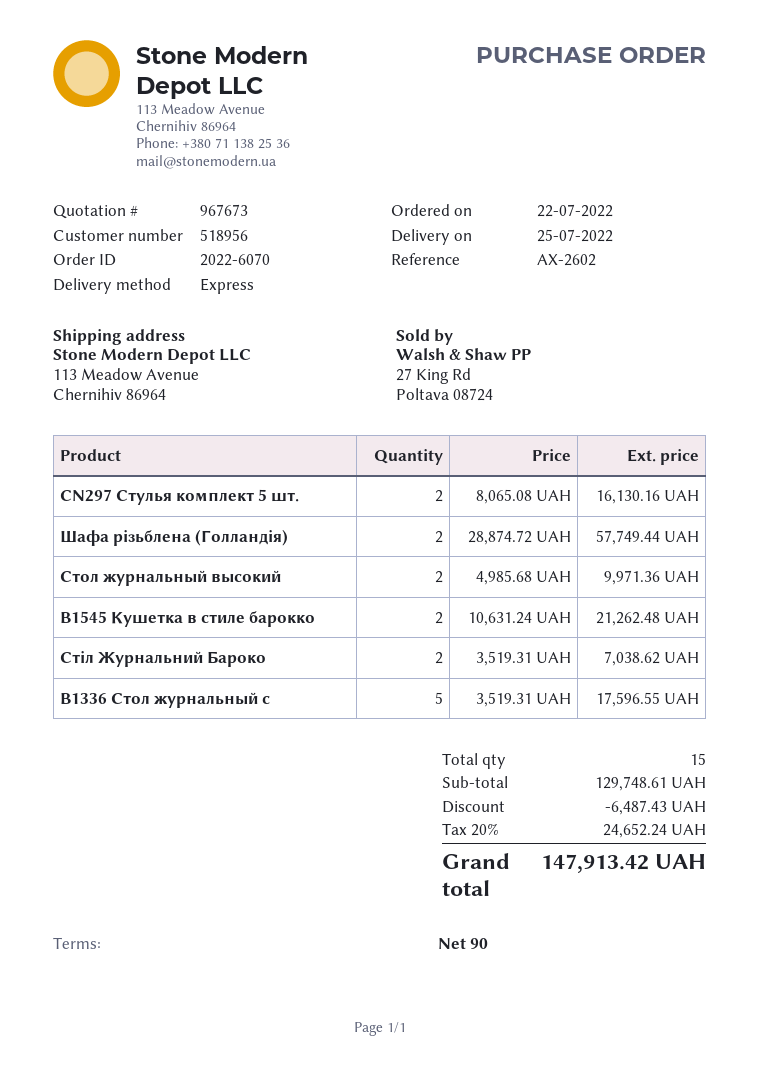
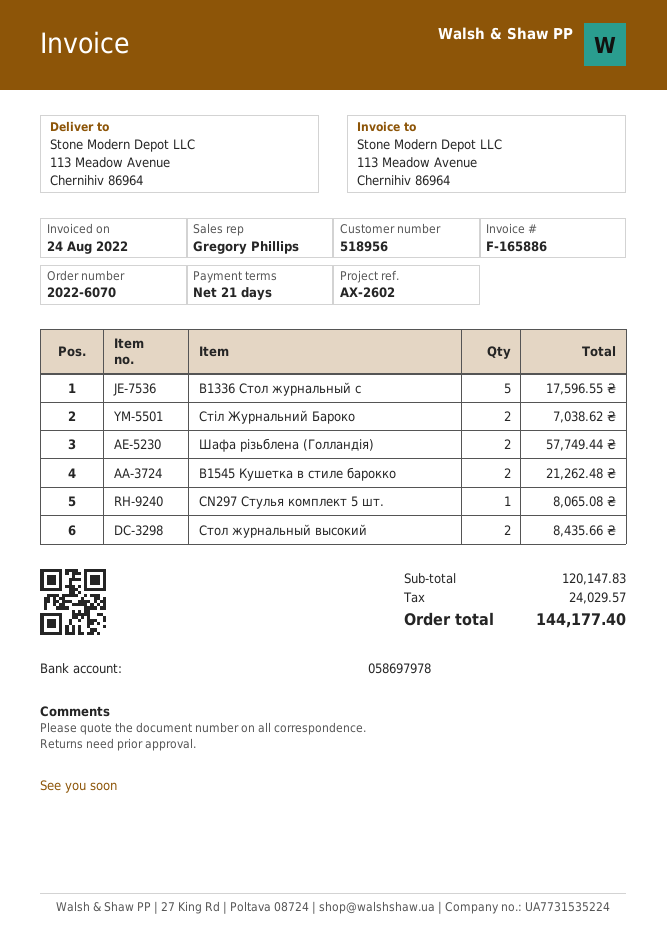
payment terms: 90 days -> 21 days
CN297 Стулья комплект 5 шт.: 2 for 16130.16 -> 1 for 8065.08
Стол журнальный высокий: 2 for 9971.36 -> 2 for 8435.66
subtotal: 129748.61 -> 120147.83
discount: 6487.43 -> none
tax: 24652.24 -> 24029.57
total: 147913.42 -> 144177.40

